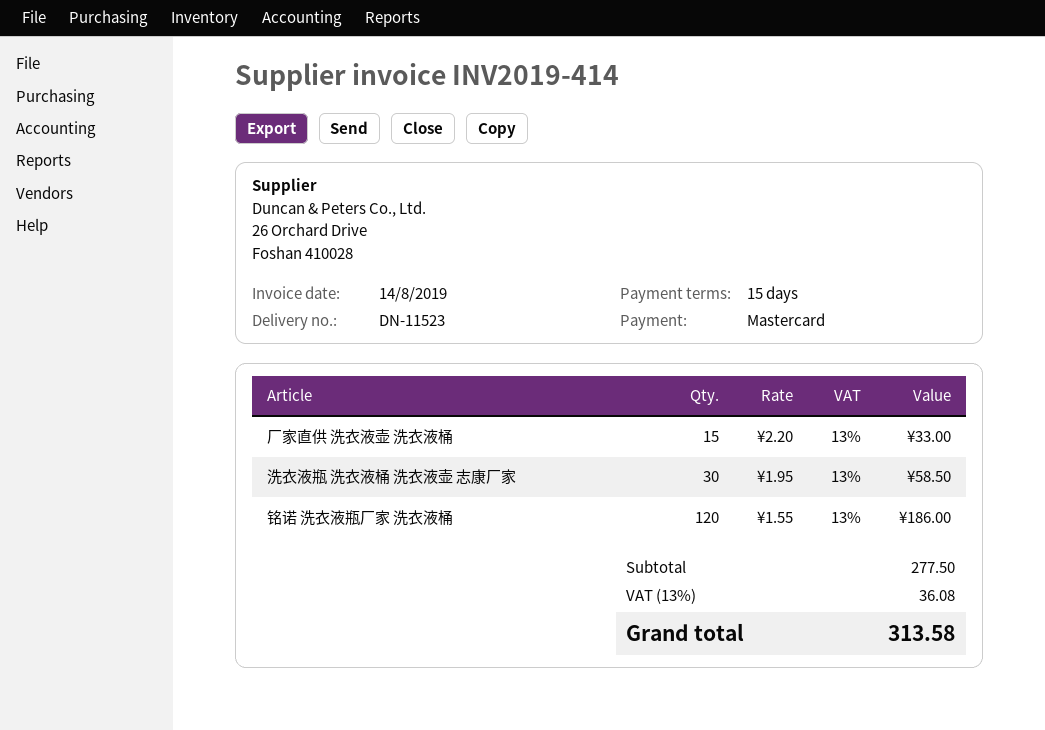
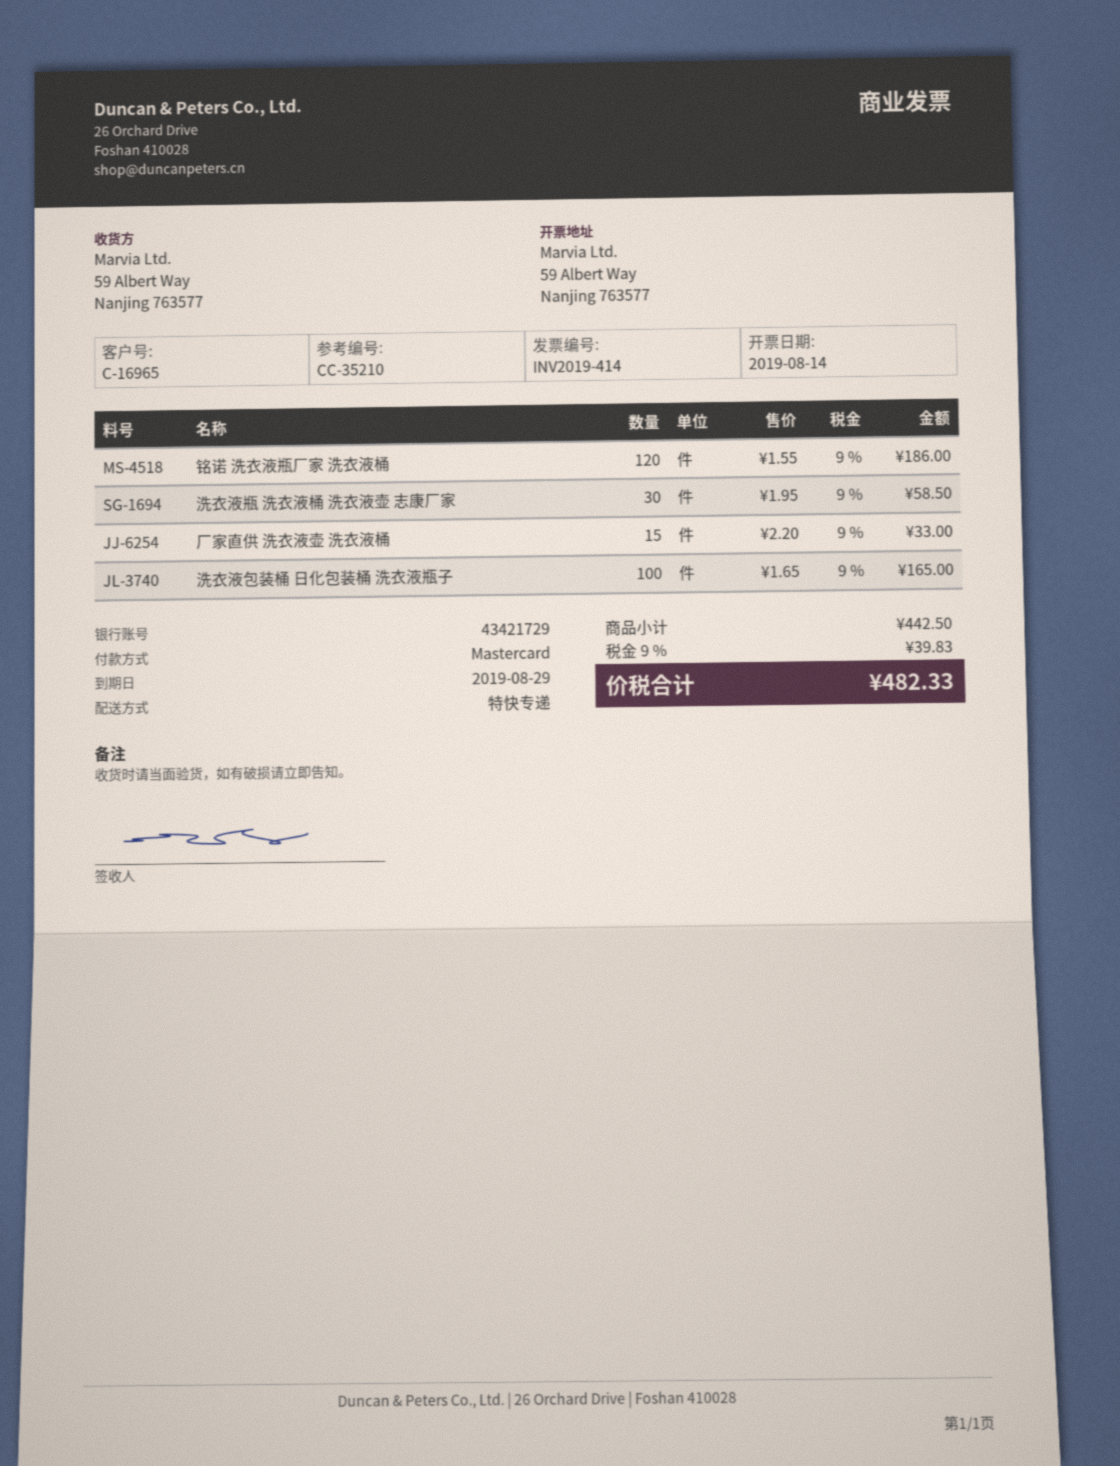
洗衣液包装桶 日化包装桶 洗衣液瓶子: none -> 100 x 1.65 = 165.00
subtotal: 277.50 -> 442.50
tax: 13% = 36.08 -> 9% = 39.83
total: 313.58 -> 482.33

